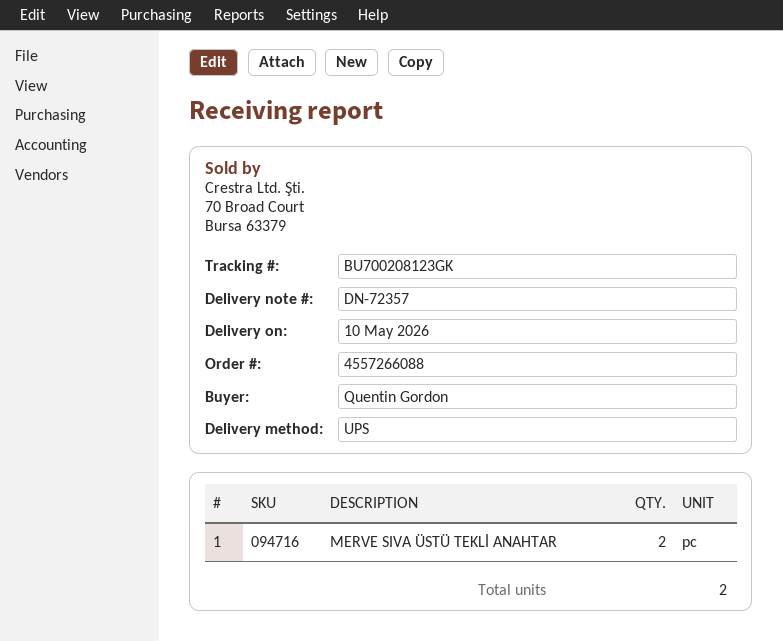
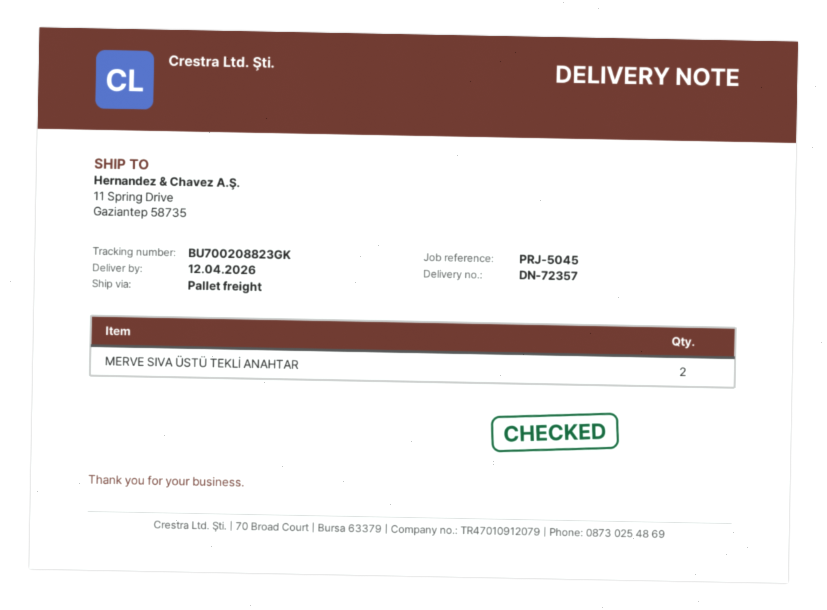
delivery date: 2026-05-10 -> 2026-04-12
shipping method: UPS -> pallet freight
tracking number: BU700208123GK -> BU700208823GK

